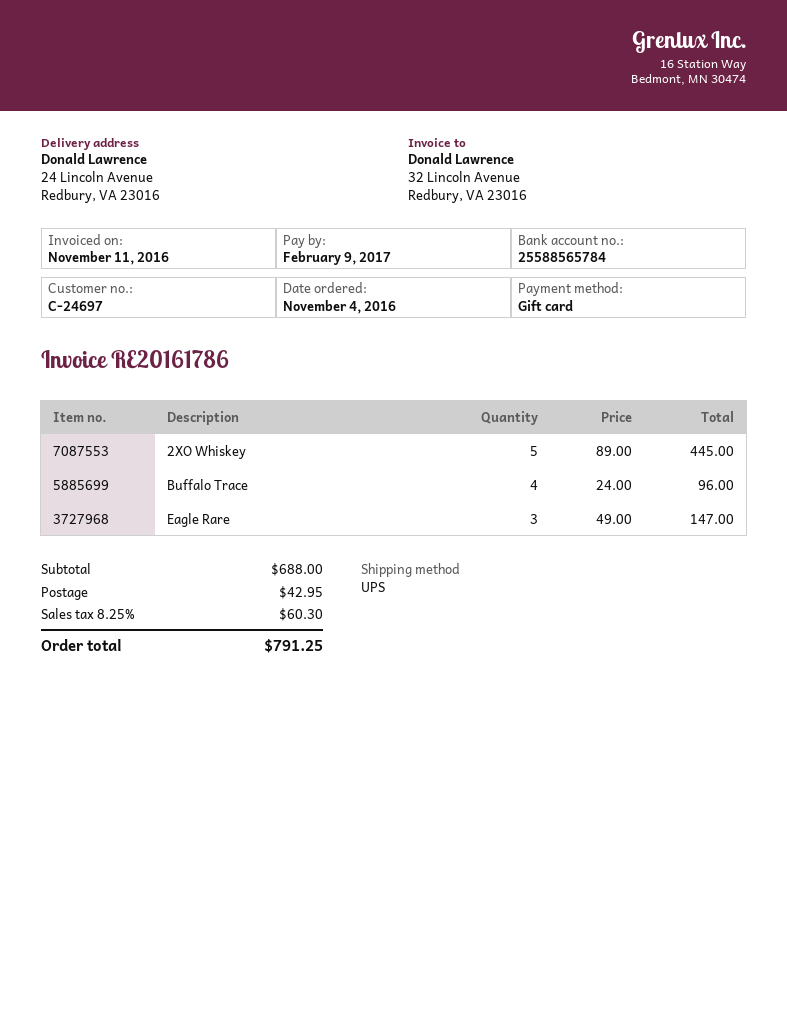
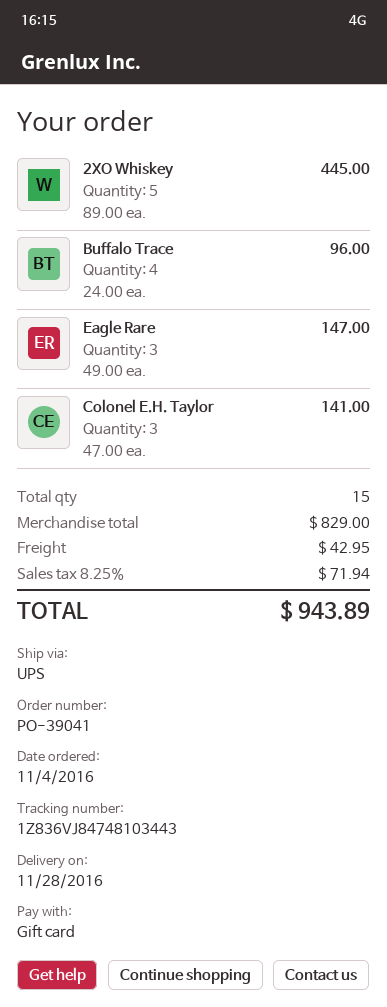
Colonel E.H. Taylor: none -> 3 x 47.00 = 141.00
subtotal: 688.00 -> 829.00
tax: 8.25% = 60.30 -> 8.25% = 71.94
total: 791.25 -> 943.89

